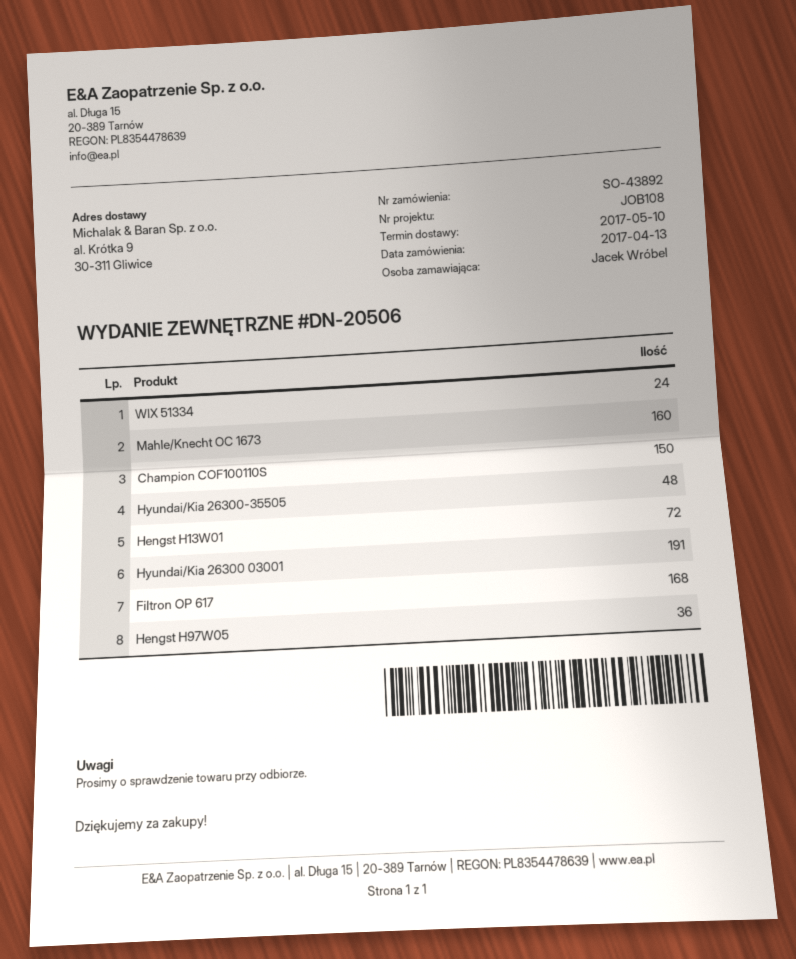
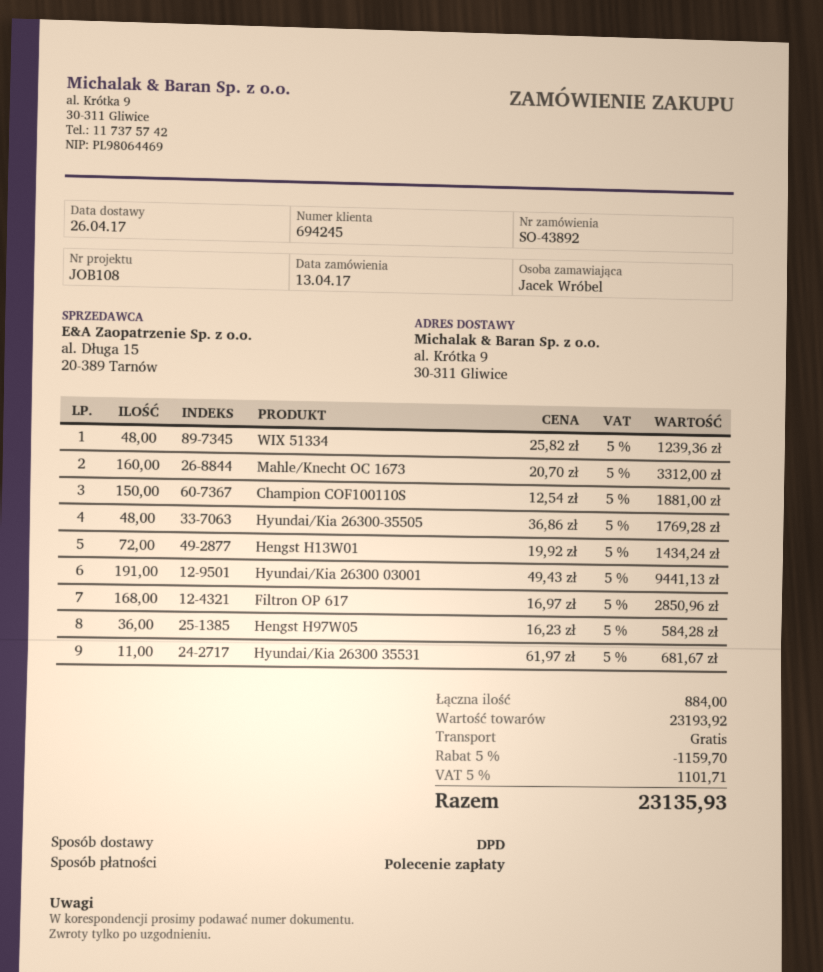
delivery date: 2017-05-10 -> 2017-04-26
WIX 51334: 24 -> 48
Hyundai/Kia 26300 35531: none -> 11

